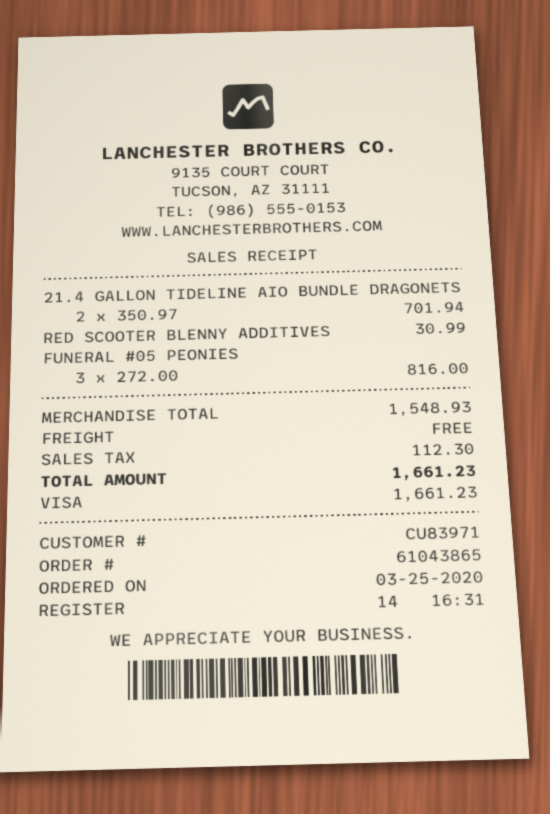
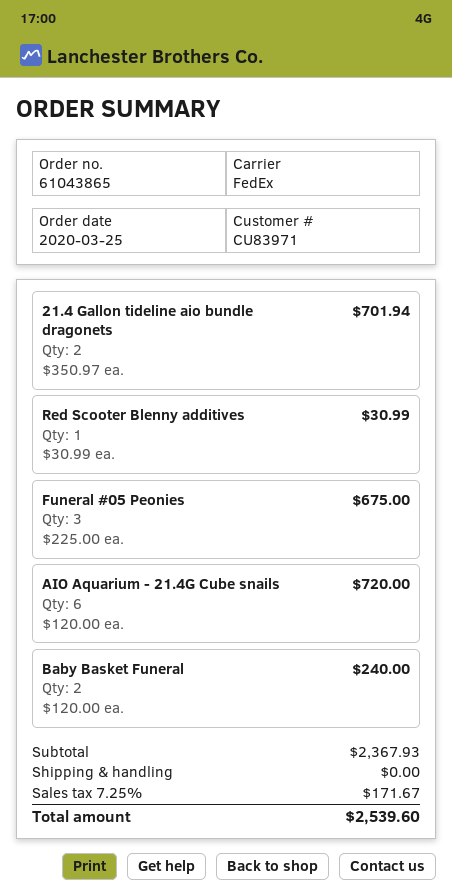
FUNERAL #05 PEONIES: 3 x 272.00 = 816.00 -> 3 x 225.00 = 675.00
AIO Aquarium - 21.4G Cube snails: none -> 6 x 120.00 = 720.00
Baby Basket Funeral: none -> 2 x 120.00 = 240.00
subtotal: 1548.93 -> 2367.93
tax: 112.30 -> 171.67
total: 1661.23 -> 2539.60

